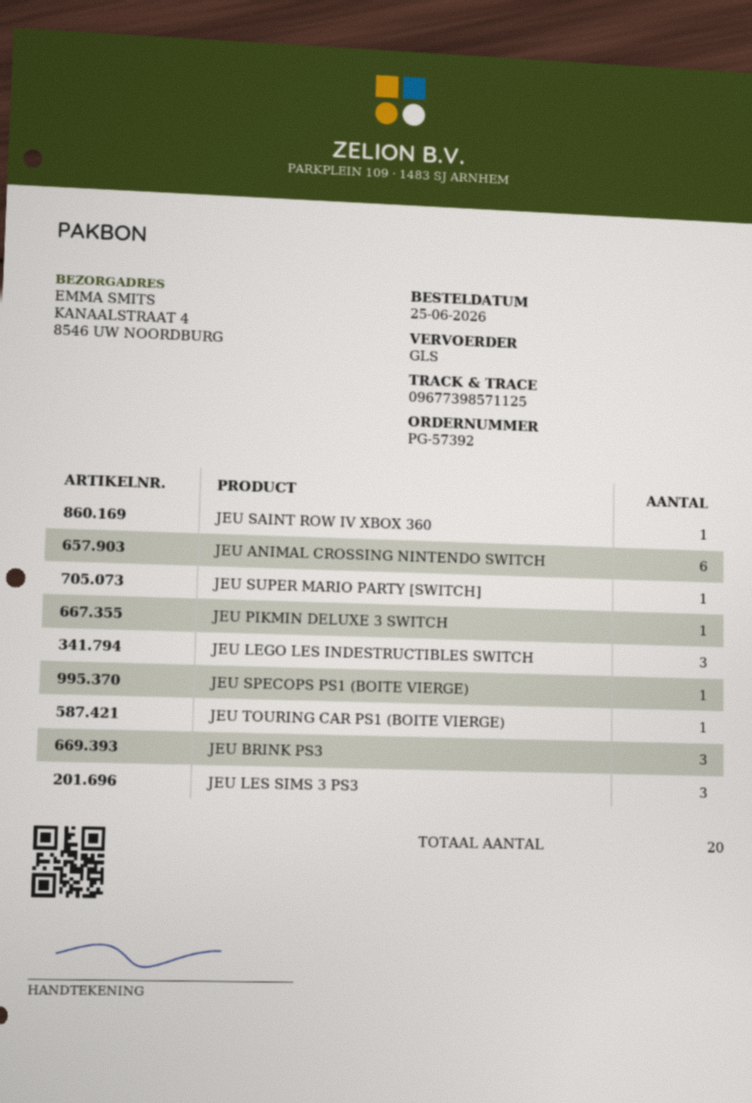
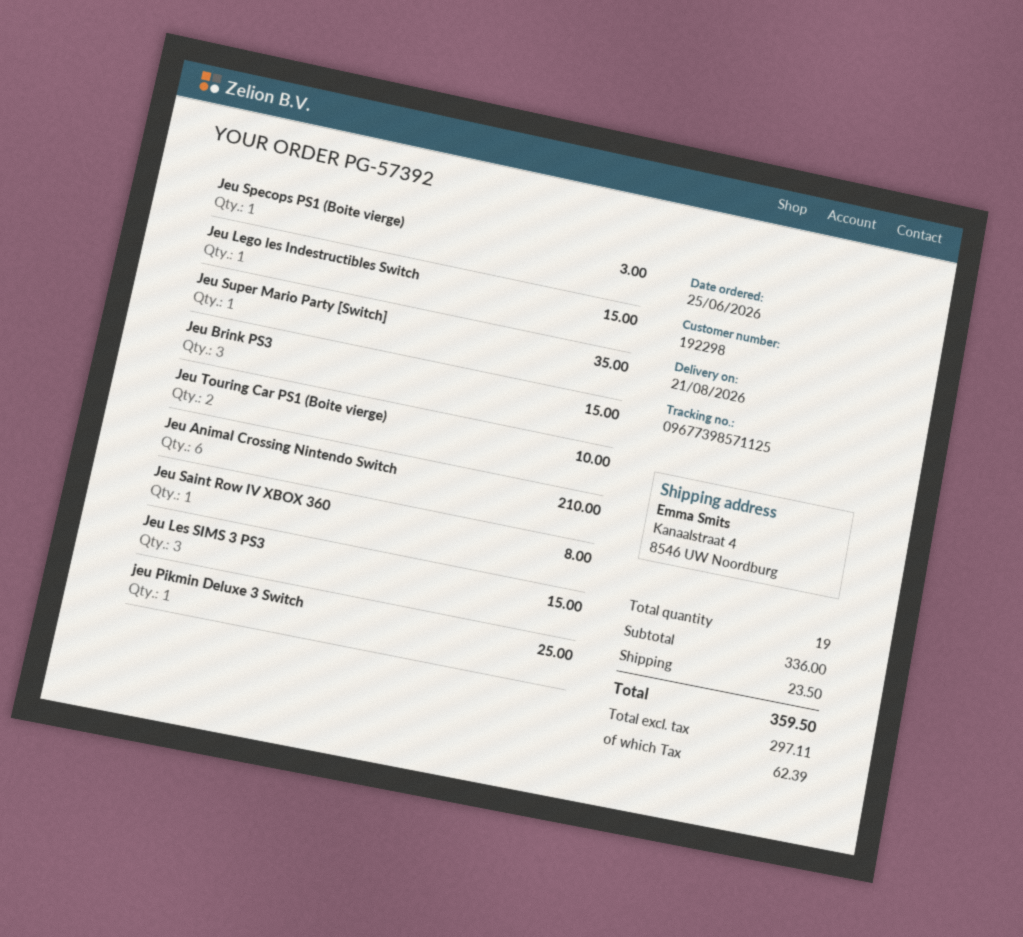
JEU LEGO LES INDESTRUCTIBLES SWITCH: 3 -> 1
JEU TOURING CAR PS1 (BOITE VIERGE): 1 -> 2
total quantity: 20 -> 19

